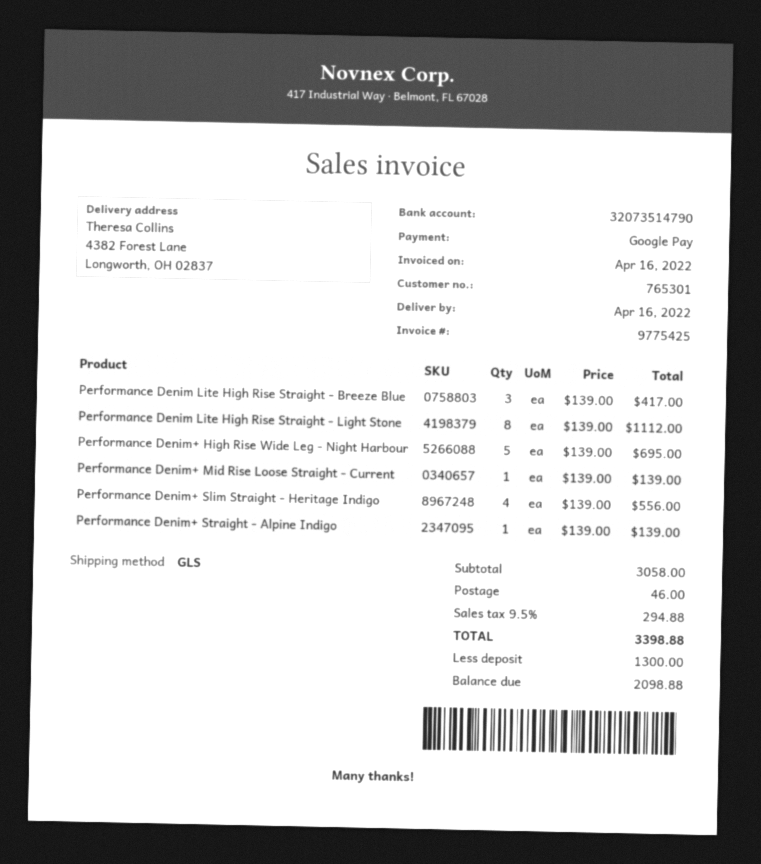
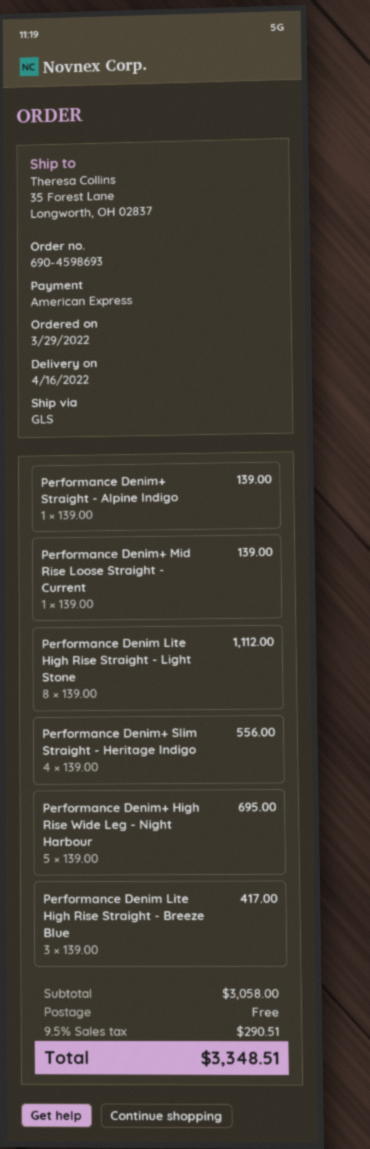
payment method: Google Pay -> American Express
ship to: 4382 Forest Lane, Longworth, OH 02837 -> 35 Forest Lane, Longworth, OH 02837
shipping: 46.00 -> 0.00
tax: 9.5% = 294.88 -> 9.5% = 290.51
total: 3398.88 -> 3348.51

